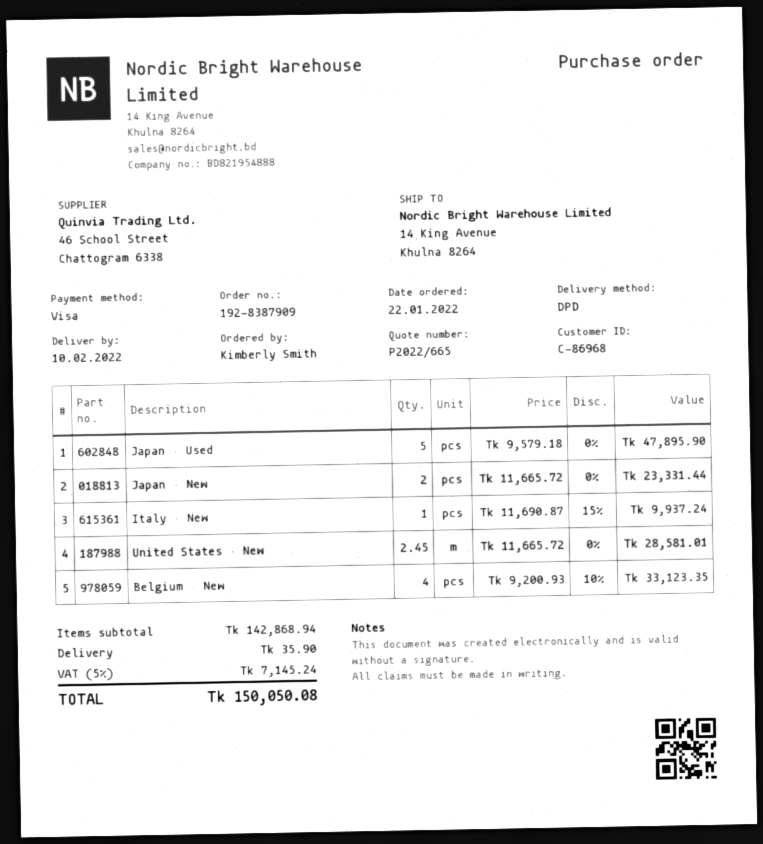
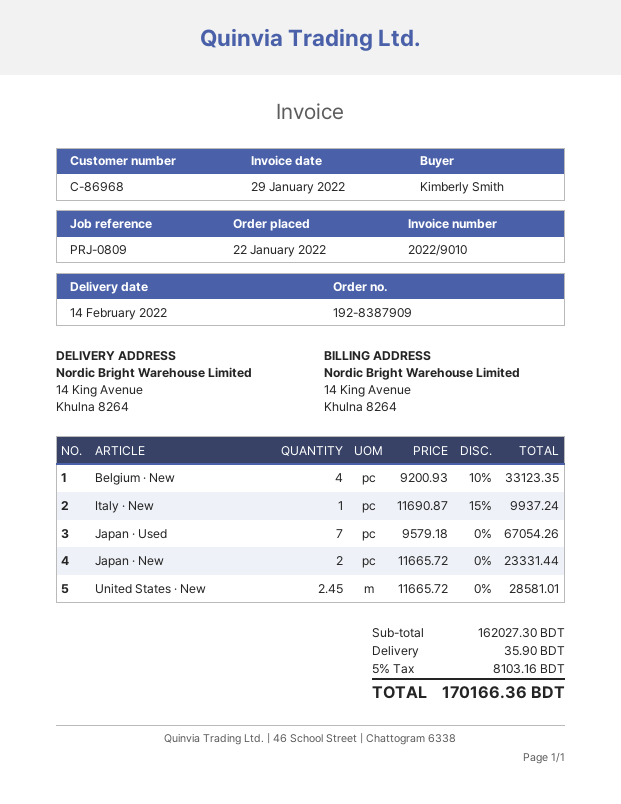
delivery date: 2022-02-10 -> 2022-02-14
Japan · Used: 5 x 9579.18 = 47895.90 -> 7 x 9579.18 = 67054.26
subtotal: 142868.94 -> 162027.30
tax: 5% = 7145.24 -> 5% = 8103.16
total: 150050.08 -> 170166.36

